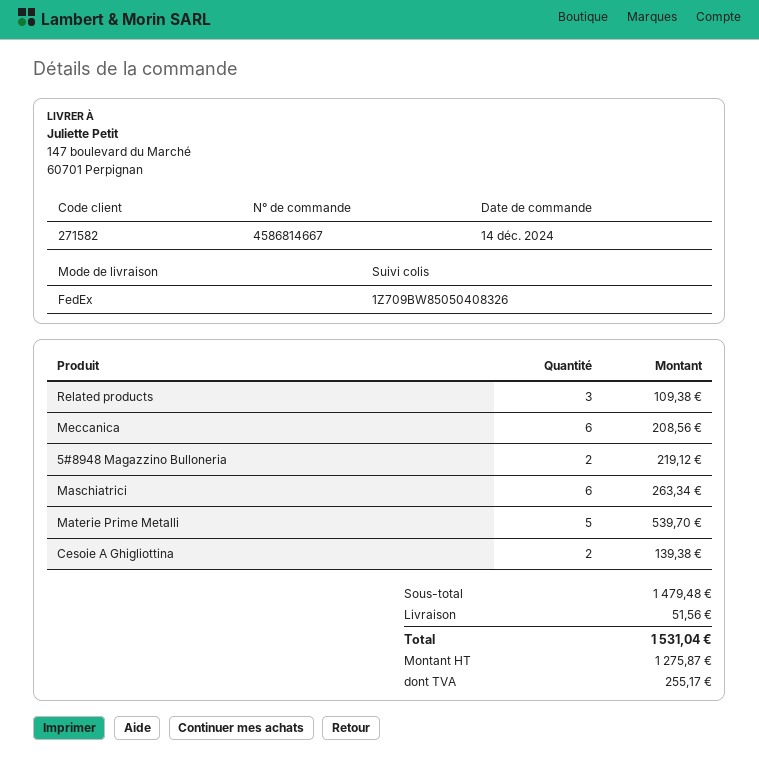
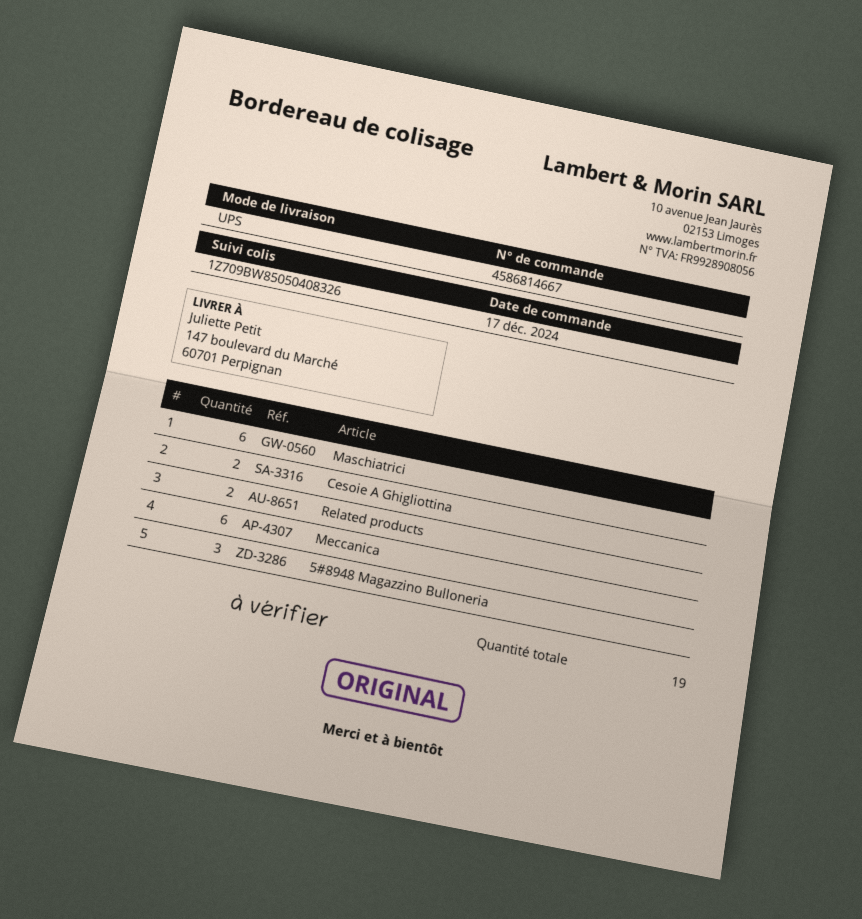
order date: 2024-12-14 -> 2024-12-17
shipping method: FedEx -> UPS
Related products: 3 -> 2
5#8948 Magazzino Bulloneria: 2 -> 3
Materie Prime Metalli: 5 -> none

